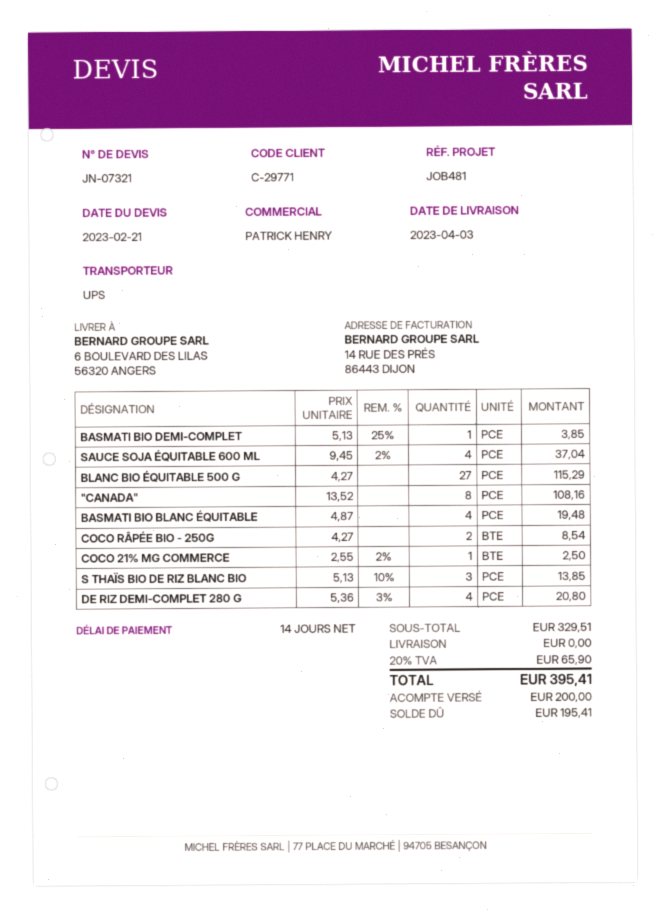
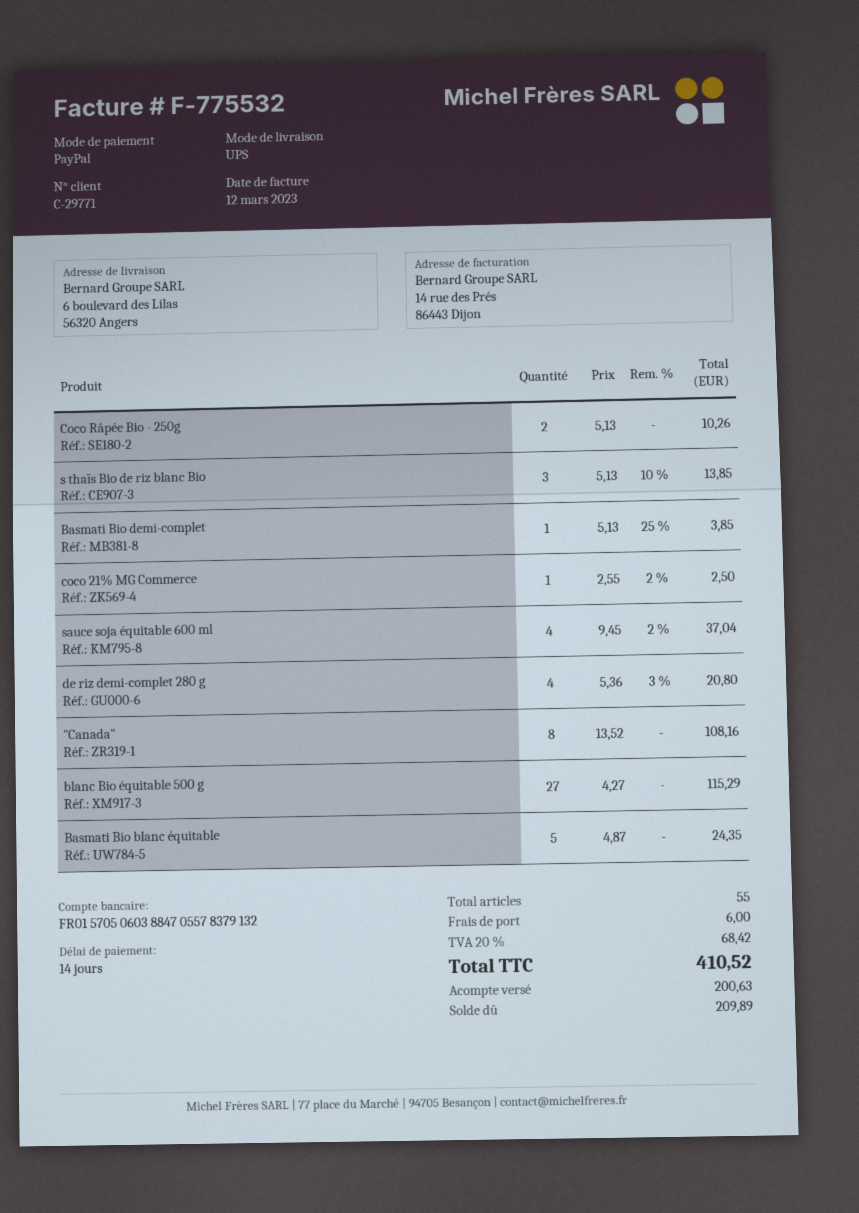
BASMATI BIO BLANC ÉQUITABLE: 4 x 4.87 = 19.48 -> 5 x 4.87 = 24.35
COCO RÂPÉE BIO - 250G: 2 x 4.27 = 8.54 -> 2 x 5.13 = 10.26
shipping: 0.00 -> 6.00
tax: 20% = 65.90 -> 20% = 68.42
total: 395.41 -> 410.52
deposit: 200.00 -> 200.63
balance: 195.41 -> 209.89

